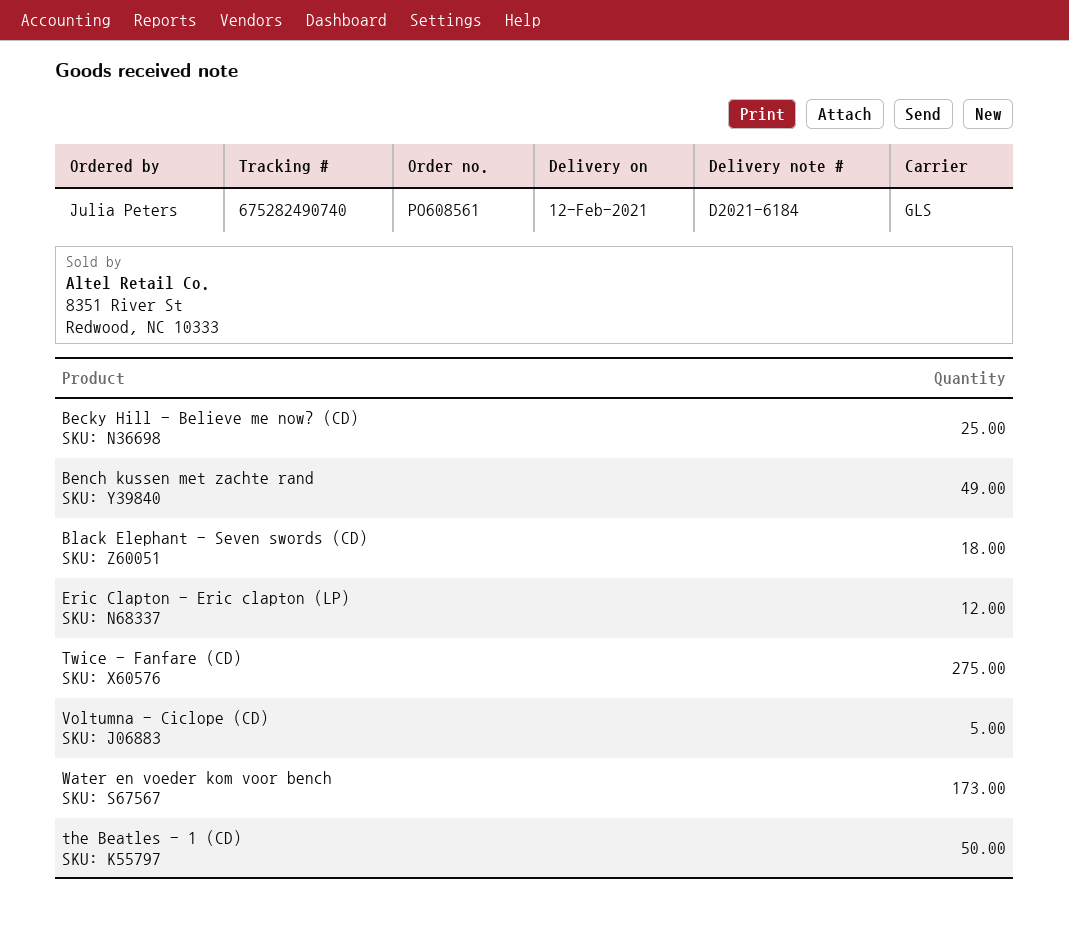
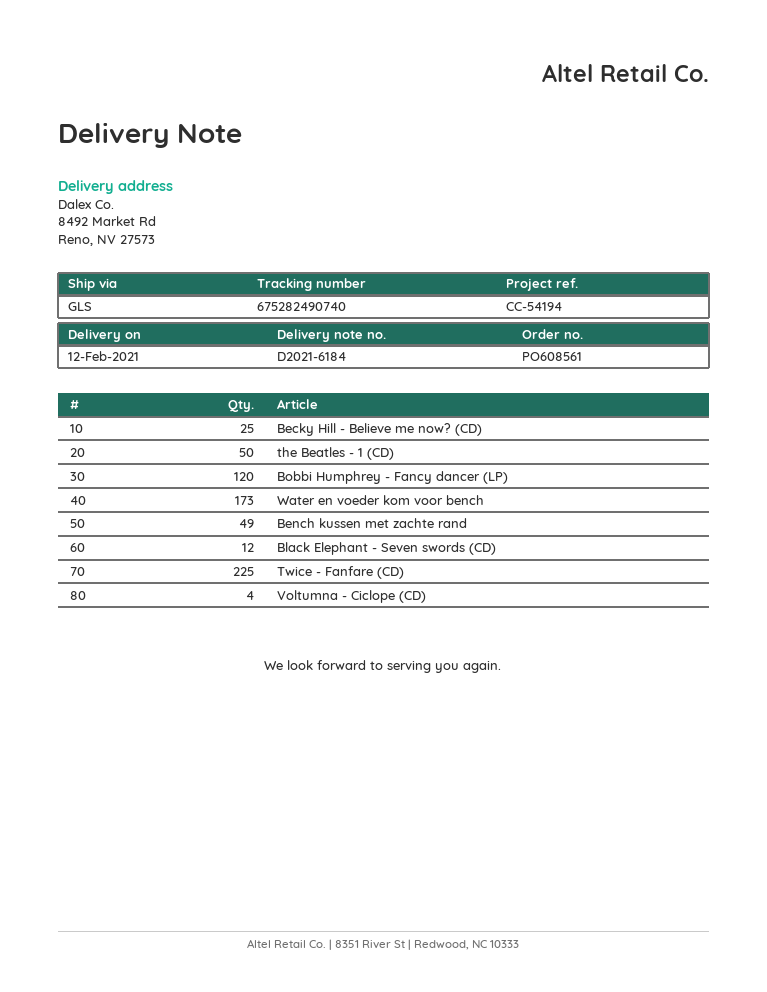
Black Elephant - Seven swords (CD): 18 -> 12
Eric Clapton - Eric clapton (LP): 12 -> none
Twice - Fanfare (CD): 275 -> 225
Voltumna - Ciclope (CD): 5 -> 4
Bobbi Humphrey - Fancy dancer (LP): none -> 120

